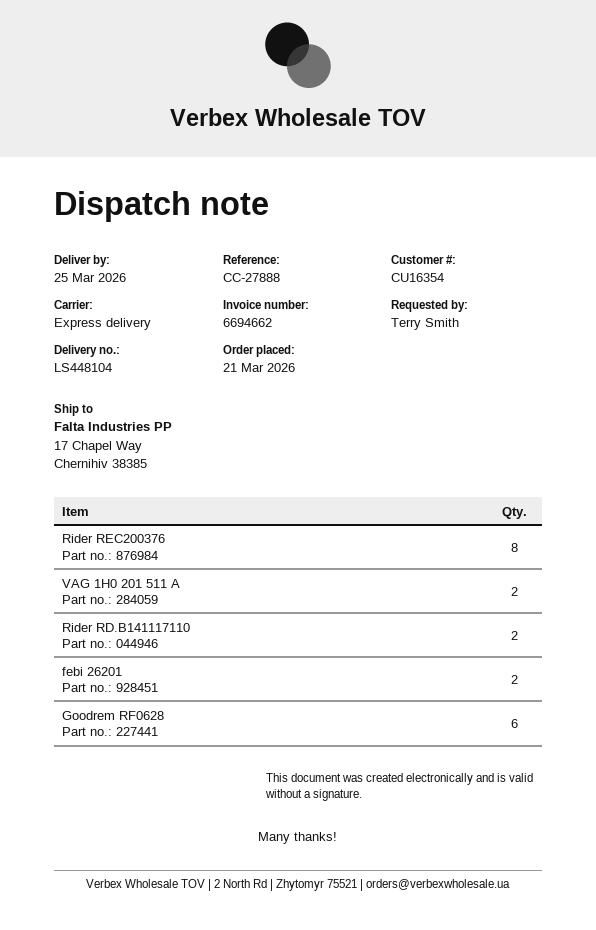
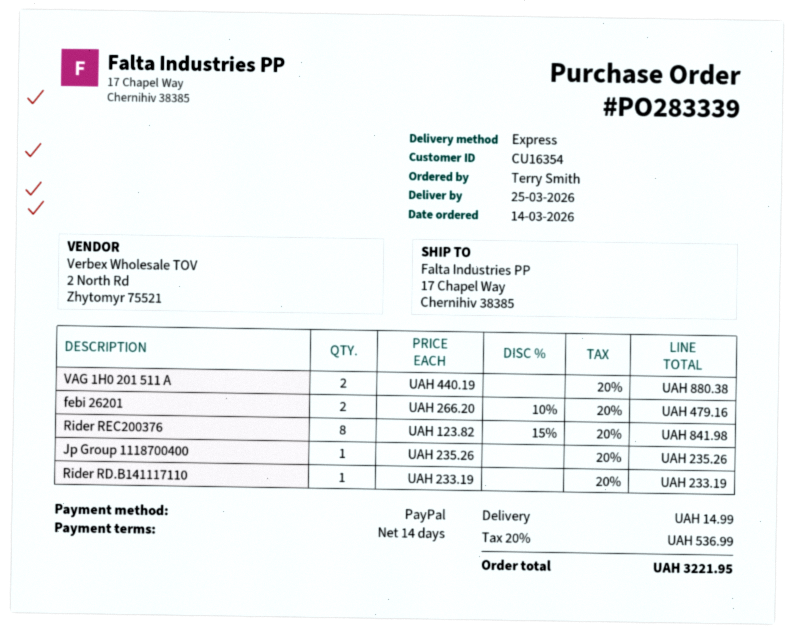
order date: 2026-03-21 -> 2026-03-14
Rider RD.B141117110: 2 -> 1
Goodrem RF0628: 6 -> none
Jp Group 1118700400: none -> 1

